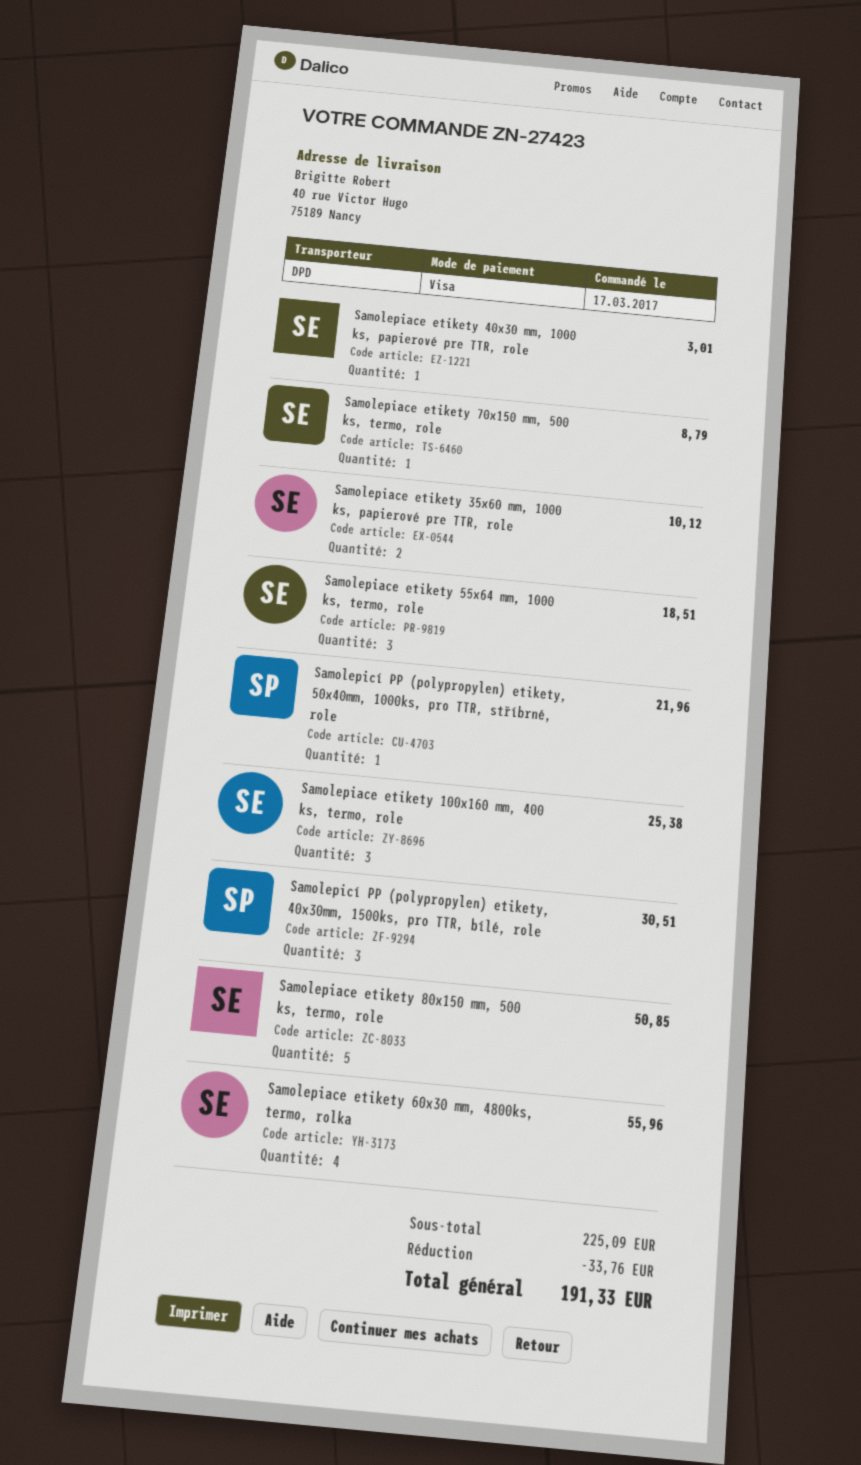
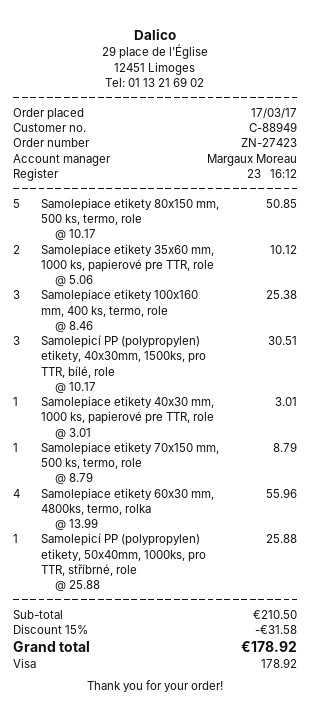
Samolepiace etikety 55x64 mm, 1000 ks, termo, role: 3 for 18.51 -> none
Samolepicí PP (polypropylen) etikety, 50x40mm, 1000ks, pro TTR, stříbrné, role: 1 for 21.96 -> 1 for 25.88
subtotal: 225.09 -> 210.50
discount: 33.76 -> 31.58
total: 191.33 -> 178.92

